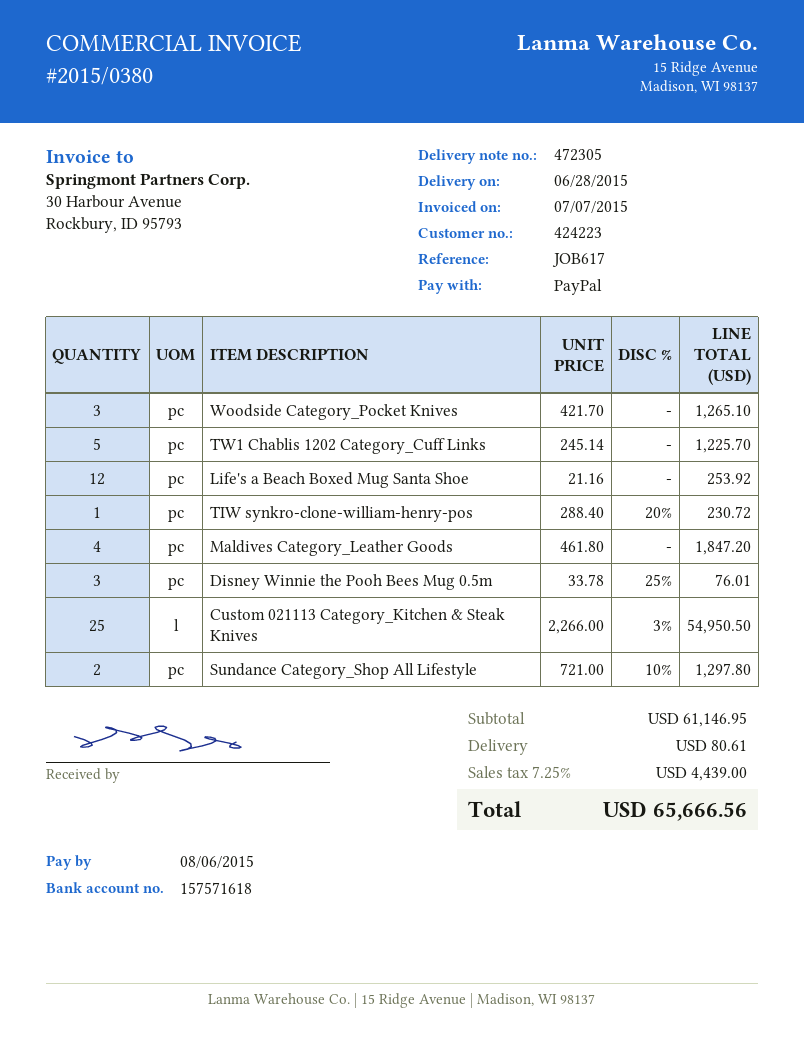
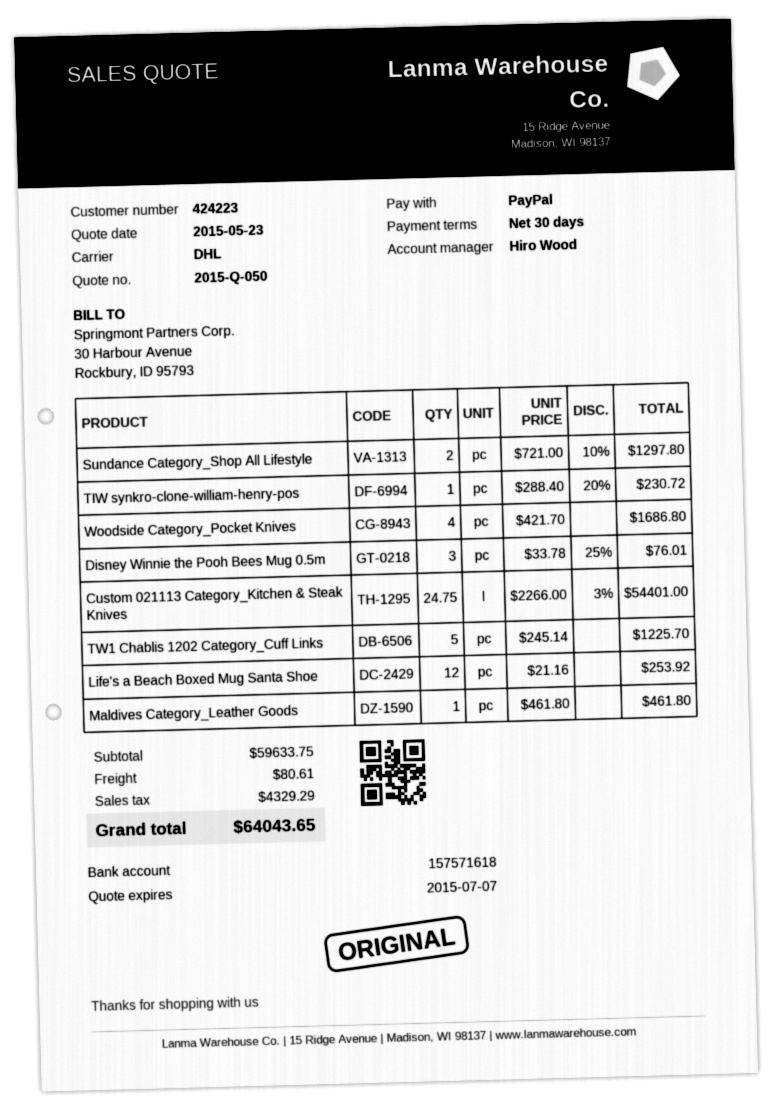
Woodside Category_Pocket Knives: 3 x 421.70 = 1265.10 -> 4 x 421.70 = 1686.80
Maldives Category_Leather Goods: 4 x 461.80 = 1847.20 -> 1 x 461.80 = 461.80
Custom 021113 Category_Kitchen & Steak Knives: 25 x 2266.00 - 3% = 54950.50 -> 24.75 x 2266.00 - 3% = 54401.00
subtotal: 61146.95 -> 59633.75
tax: 4439.00 -> 4329.29
total: 65666.56 -> 64043.65

